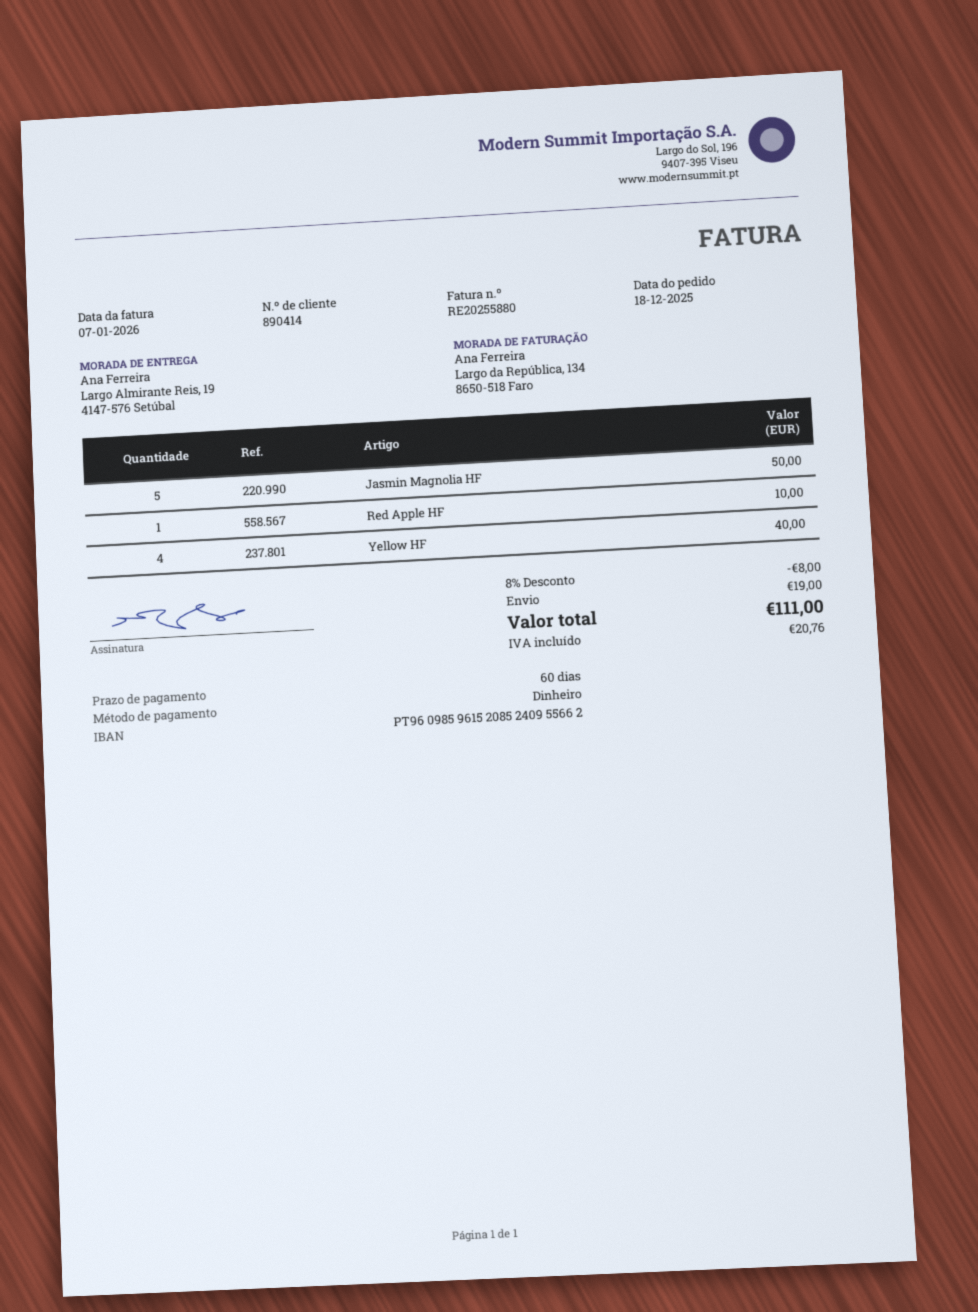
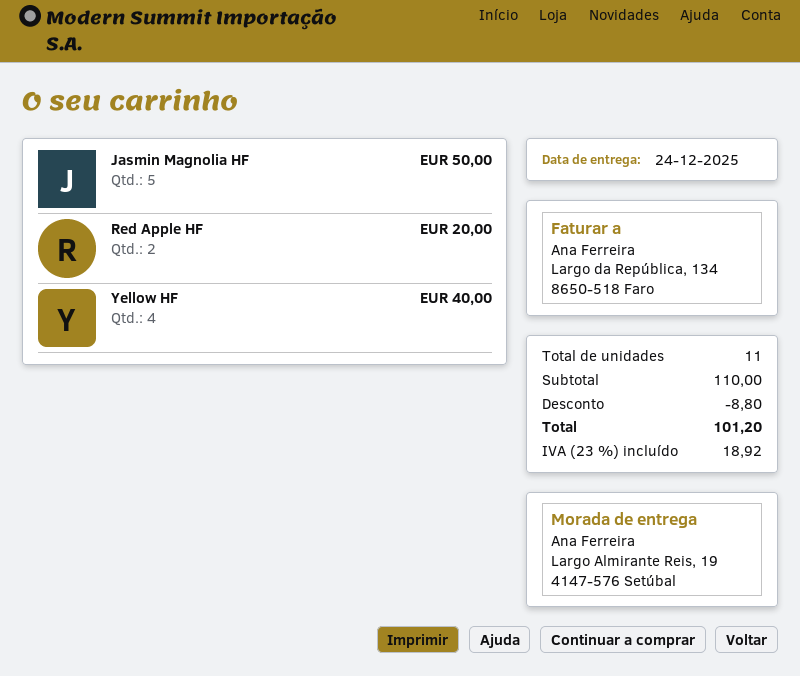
Red Apple HF: 1 for 10.00 -> 2 for 20.00
discount: 8.00 -> 8.80
shipping: 19.00 -> none
tax: 20.76 -> 18.92
total: 111.00 -> 101.20

